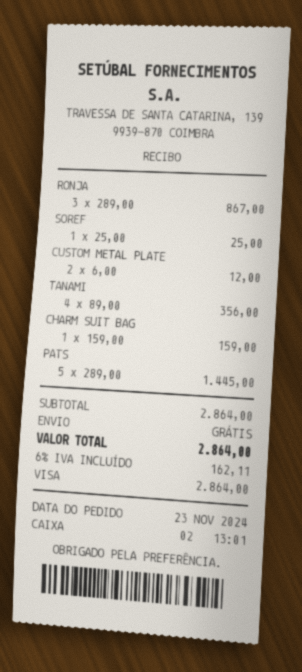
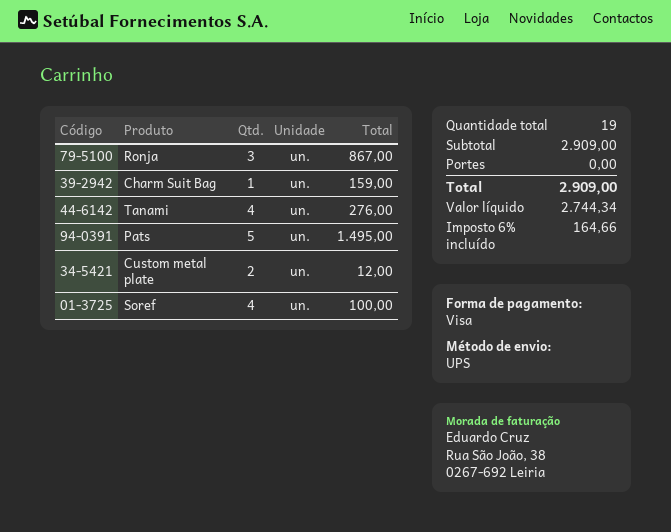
SOREF: 1 for 25.00 -> 4 for 100.00
TANAMI: 4 for 356.00 -> 4 for 276.00
PATS: 5 for 1445.00 -> 5 for 1495.00
subtotal: 2864.00 -> 2909.00
tax: 6% = 162.11 -> 6% = 164.66
total: 2864.00 -> 2909.00

